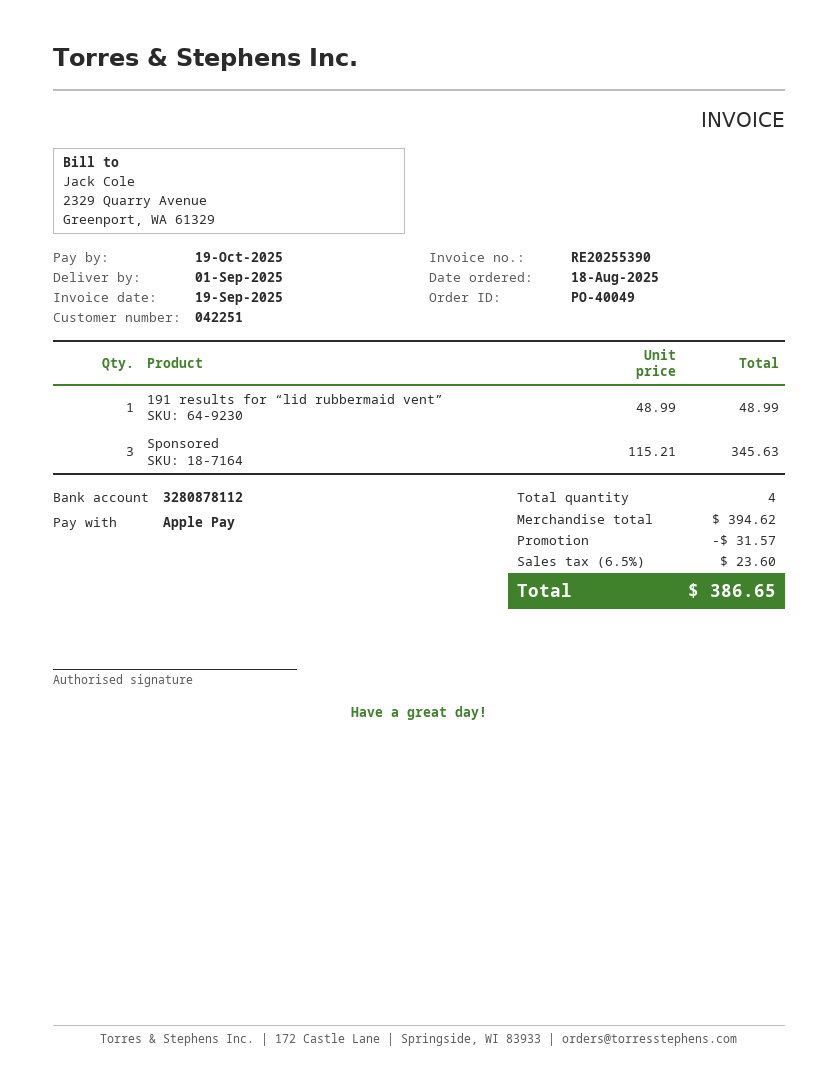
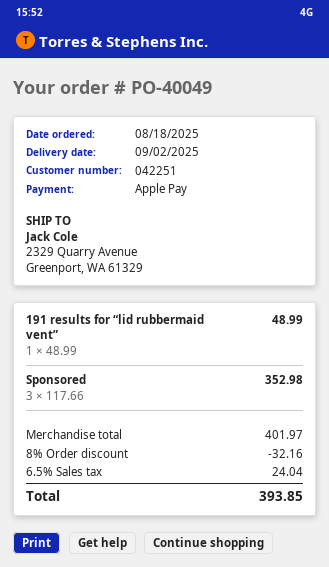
delivery date: 2025-09-01 -> 2025-09-02
Sponsored: 3 x 115.21 = 345.63 -> 3 x 117.66 = 352.98
subtotal: 394.62 -> 401.97
discount: 31.57 -> 32.16
tax: 6.5% = 23.60 -> 6.5% = 24.04
total: 386.65 -> 393.85

